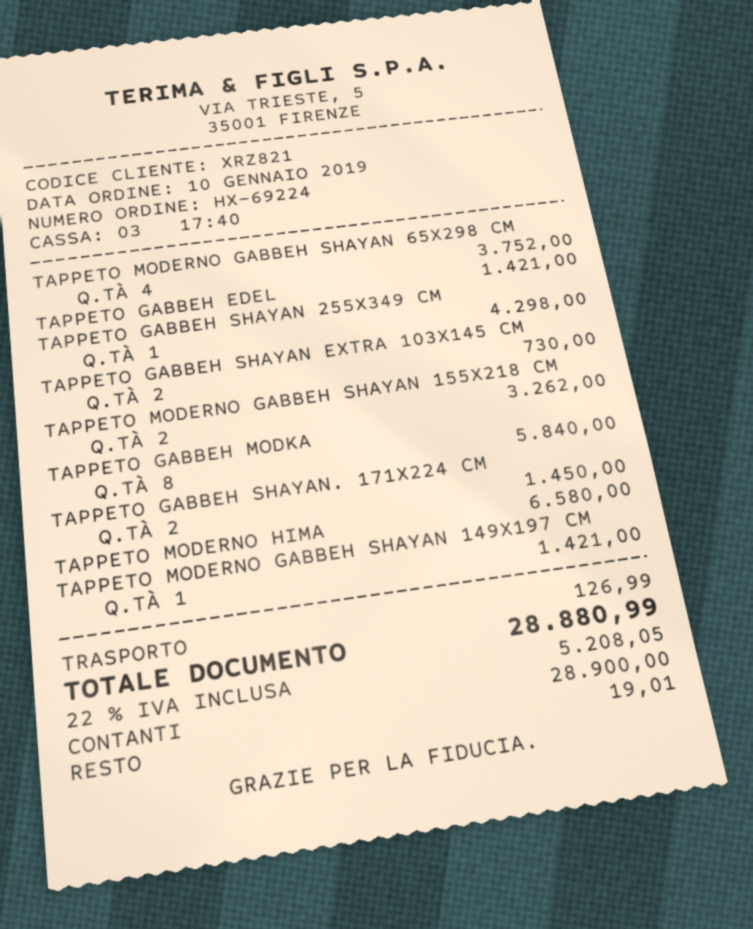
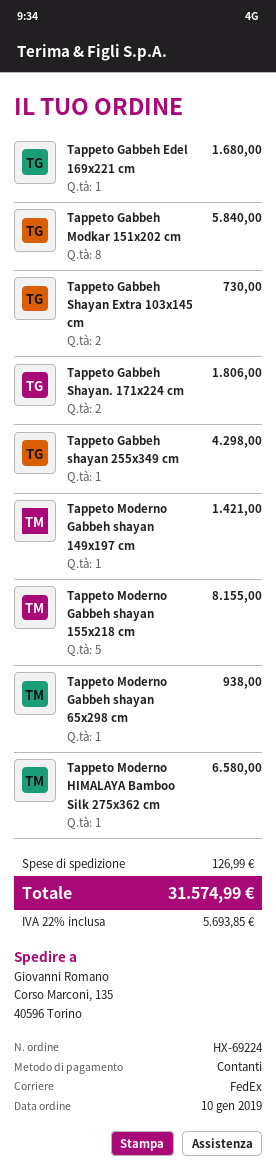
TAPPETO MODERNO GABBEH SHAYAN 65X298 CM: 4 for 3752.00 -> 1 for 938.00
TAPPETO GABBEH EDEL: 1 for 1421.00 -> 1 for 1680.00
TAPPETO MODERNO GABBEH SHAYAN 155X218 CM: 2 for 3262.00 -> 5 for 8155.00
TAPPETO GABBEH SHAYAN. 171X224 CM: 2 for 1450.00 -> 2 for 1806.00
tax: 22% = 5208.05 -> 22% = 5693.85
total: 28880.99 -> 31574.99

